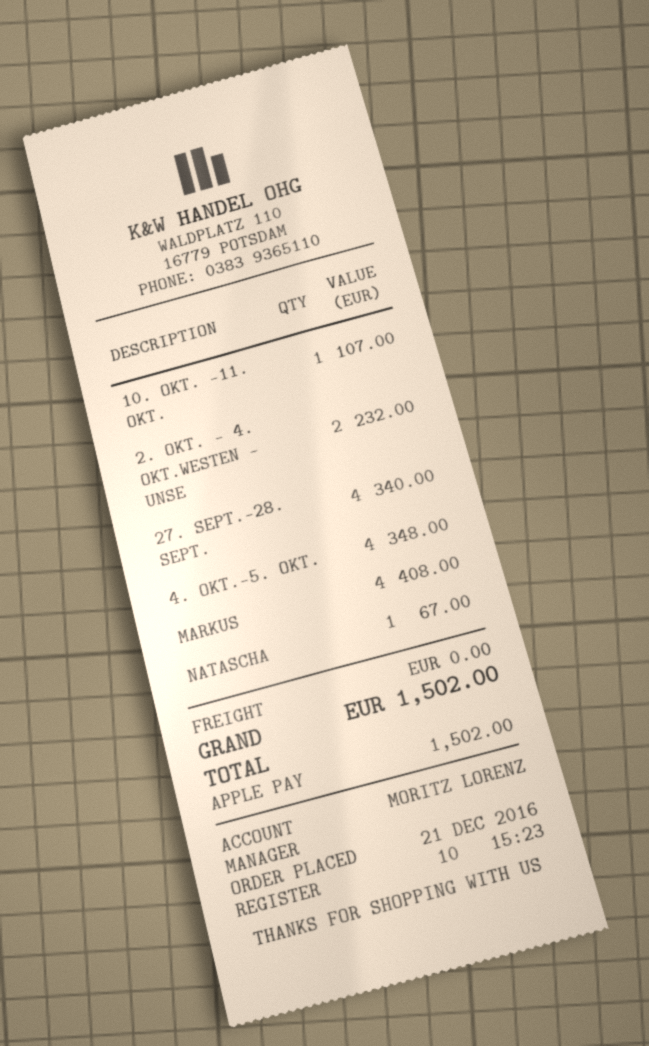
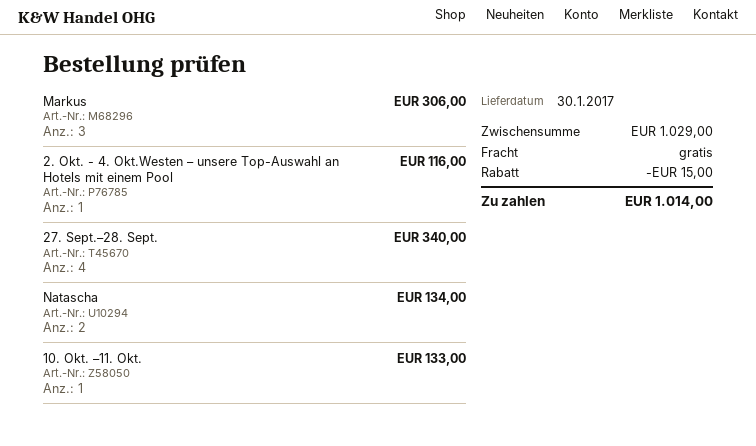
10. OKT. –11. OKT.: 1 for 107.00 -> 1 for 133.00
2. OKT. - 4. OKT.WESTEN – UNSE: 2 for 232.00 -> 1 for 116.00
4. OKT.–5. OKT.: 4 for 348.00 -> none
MARKUS: 4 for 408.00 -> 3 for 306.00
NATASCHA: 1 for 67.00 -> 2 for 134.00
discount: none -> 15.00
total: 1502.00 -> 1014.00

